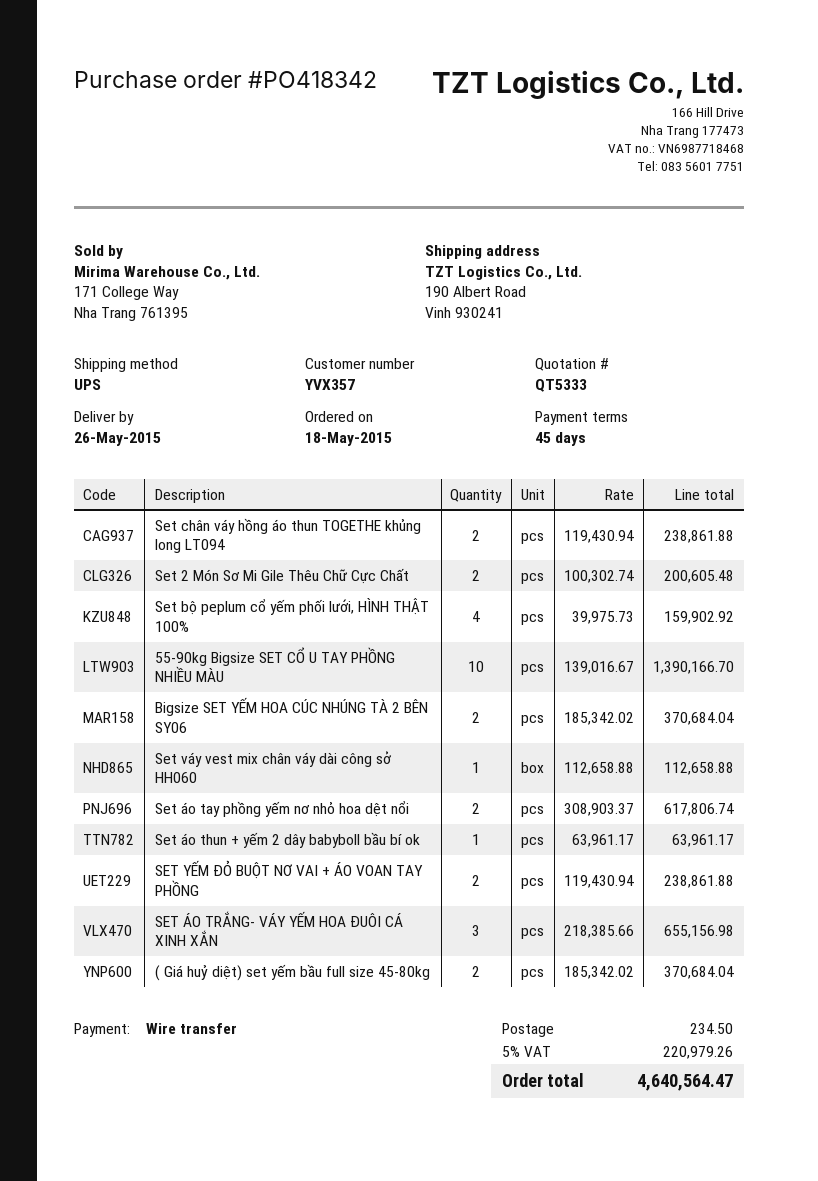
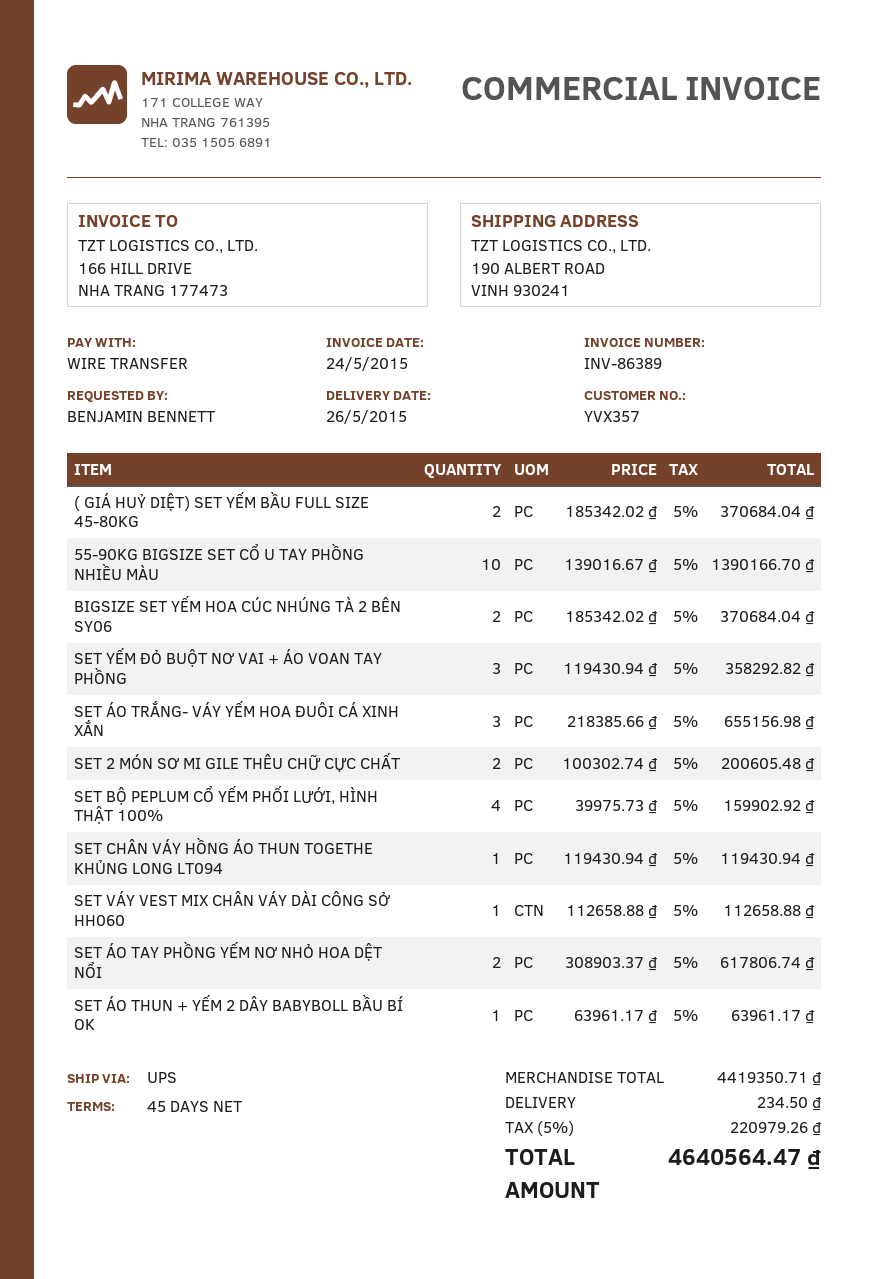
Set chân váy hồng áo thun TOGETHE khủng long LT094: 2 x 119430.94 = 238861.88 -> 1 x 119430.94 = 119430.94
SET YẾM ĐỎ BUỘT NƠ VAI + ÁO VOAN TAY PHỒNG: 2 x 119430.94 = 238861.88 -> 3 x 119430.94 = 358292.82

